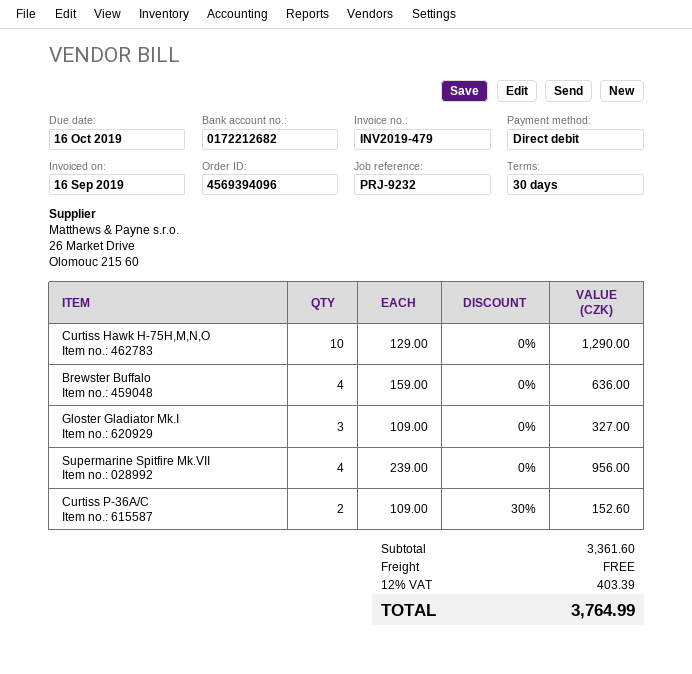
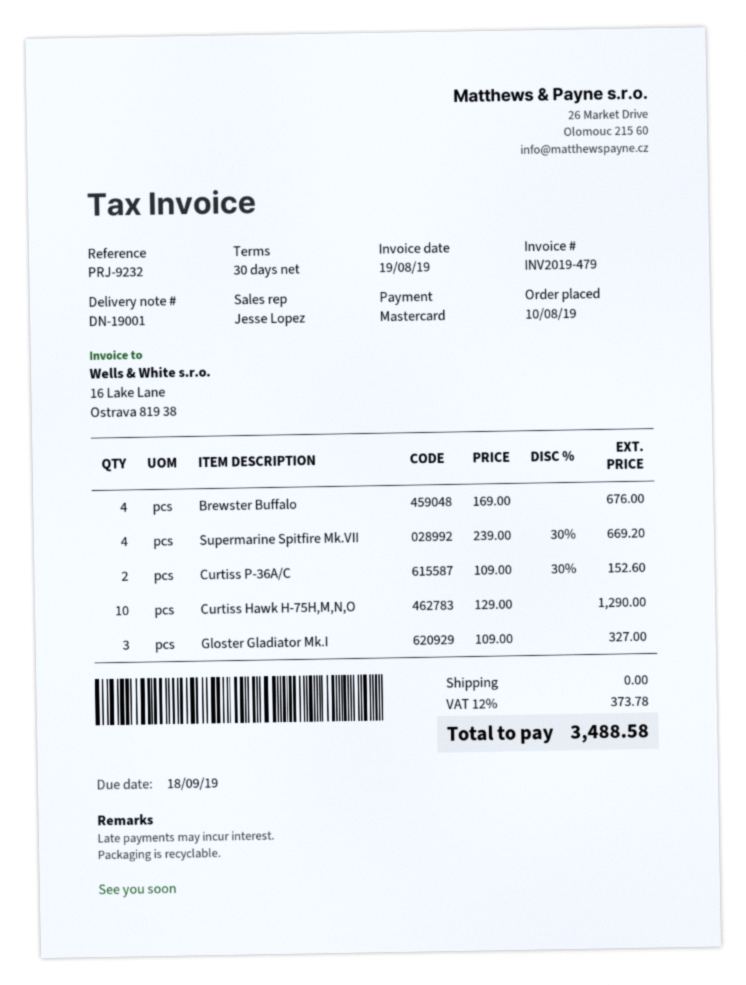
invoice date: 2019-09-16 -> 2019-08-19
due date: 2019-10-16 -> 2019-09-18
payment method: direct debit -> Mastercard
Brewster Buffalo: 4 x 159.00 = 636.00 -> 4 x 169.00 = 676.00
Supermarine Spitfire Mk.VII: 4 x 239.00 = 956.00 -> 4 x 239.00 - 30% = 669.20
tax: 12% = 403.39 -> 12% = 373.78
total: 3764.99 -> 3488.58

